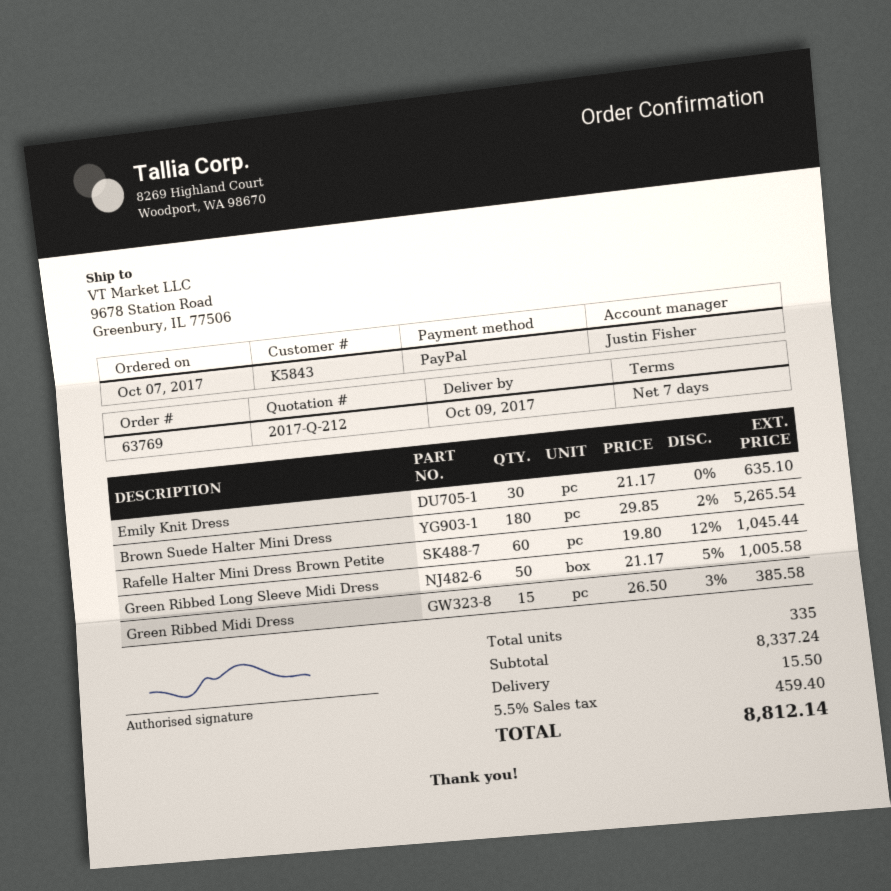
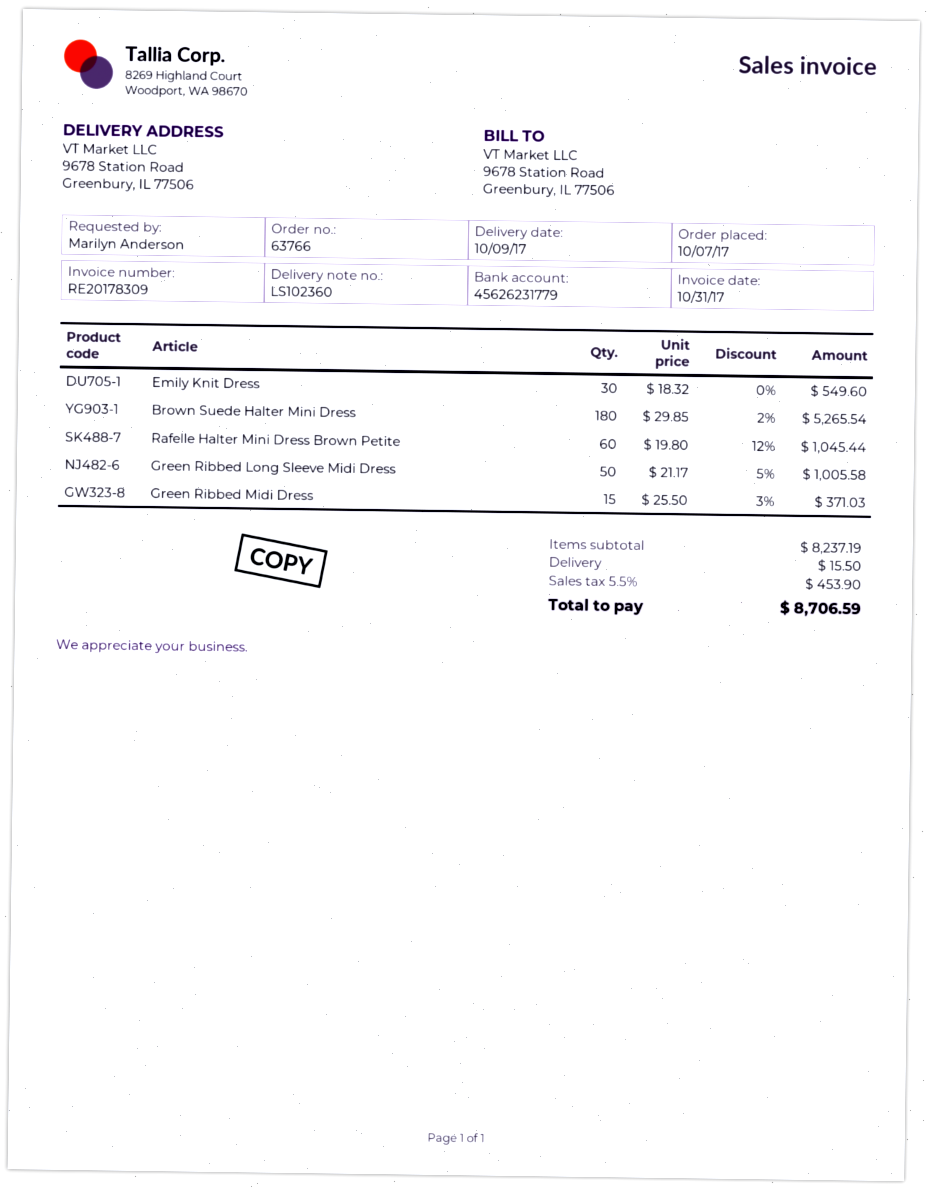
order number: 63769 -> 63766
Emily Knit Dress: 30 x 21.17 = 635.10 -> 30 x 18.32 = 549.60
Green Ribbed Midi Dress: 15 x 26.50 - 3% = 385.58 -> 15 x 25.50 - 3% = 371.03
subtotal: 8337.24 -> 8237.19
tax: 5.5% = 459.40 -> 5.5% = 453.90
total: 8812.14 -> 8706.59

